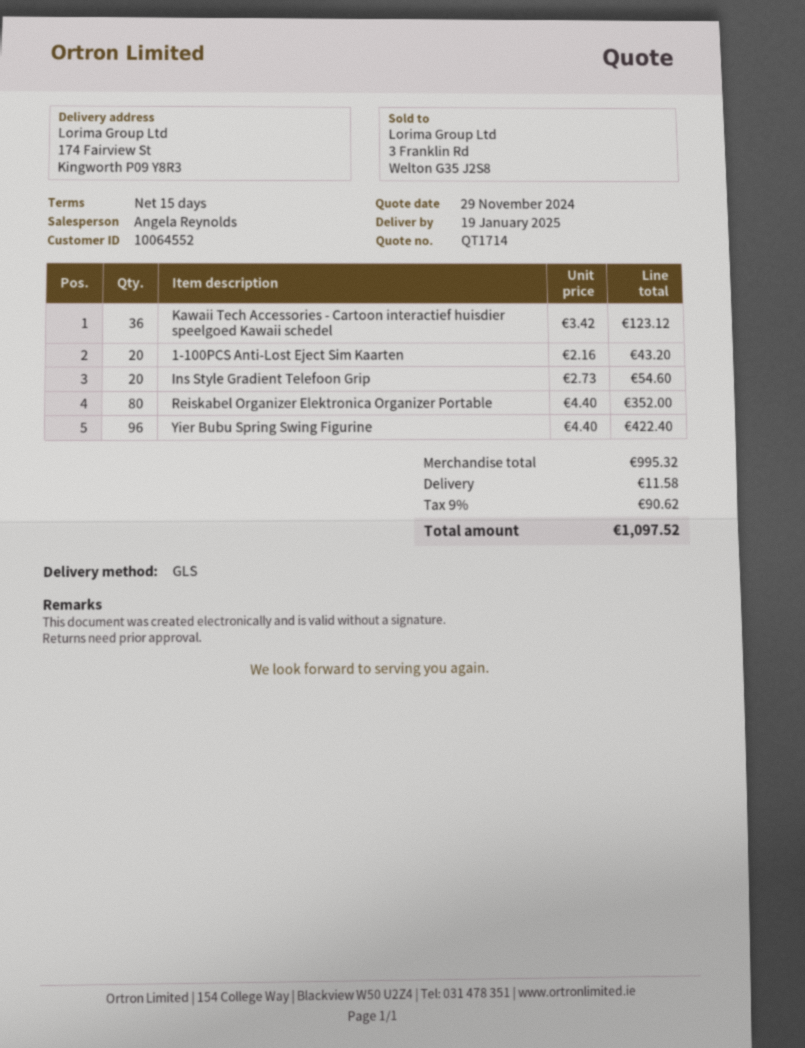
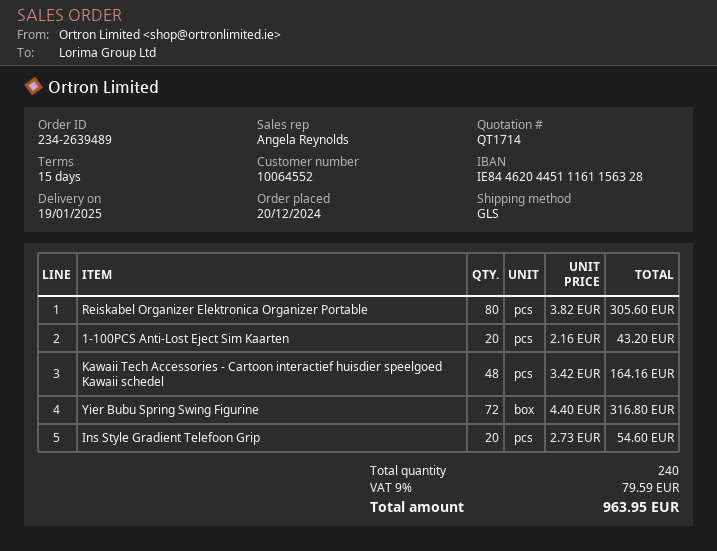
Kawaii Tech Accessories - Cartoon interactief huisdier speelgoed Kawaii schedel: 36 x 3.42 = 123.12 -> 48 x 3.42 = 164.16
Reiskabel Organizer Elektronica Organizer Portable: 80 x 4.40 = 352.00 -> 80 x 3.82 = 305.60
Yier Bubu Spring Swing Figurine: 96 x 4.40 = 422.40 -> 72 x 4.40 = 316.80
shipping: 11.58 -> none
tax: 9% = 90.62 -> 9% = 79.59
total: 1097.52 -> 963.95

